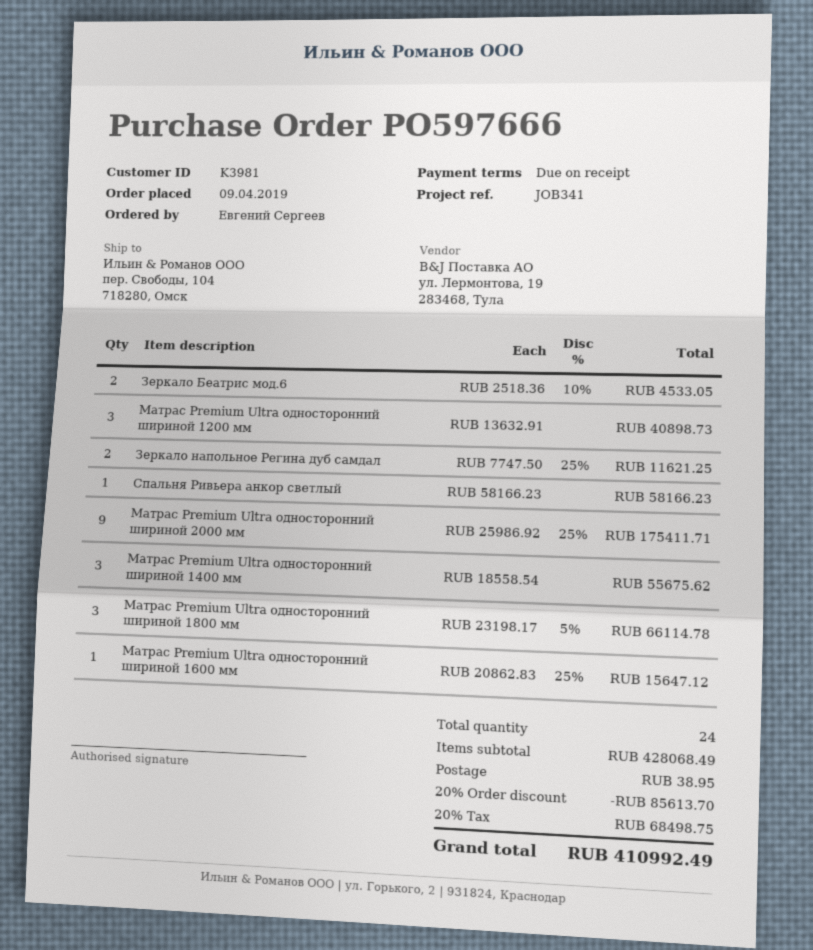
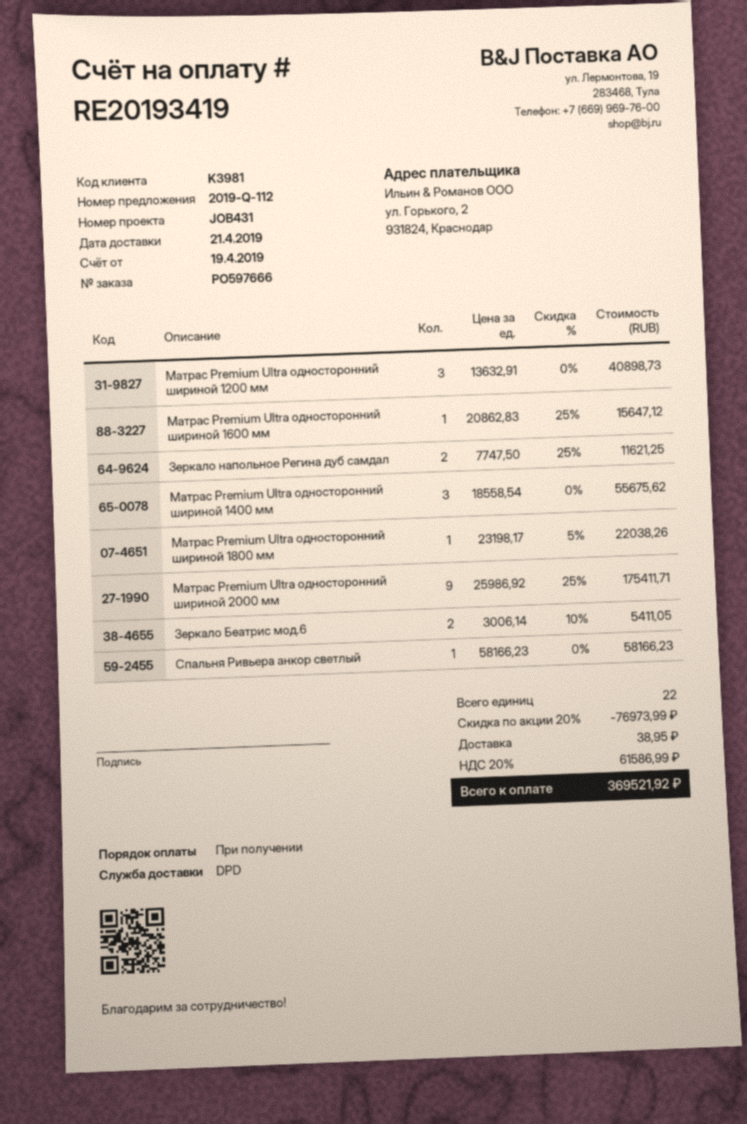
reference: JOB341 -> JOB431
Зеркало Беатрис мод.6: 2 x 2518.36 - 10% = 4533.05 -> 2 x 3006.14 - 10% = 5411.05
Матрас Premium Ultra односторонний шириной 1800 мм: 3 x 23198.17 - 5% = 66114.78 -> 1 x 23198.17 - 5% = 22038.26
total quantity: 24 -> 22
discount: 20% = 85613.70 -> 20% = 76973.99
tax: 20% = 68498.75 -> 20% = 61586.99
total: 410992.49 -> 369521.92

